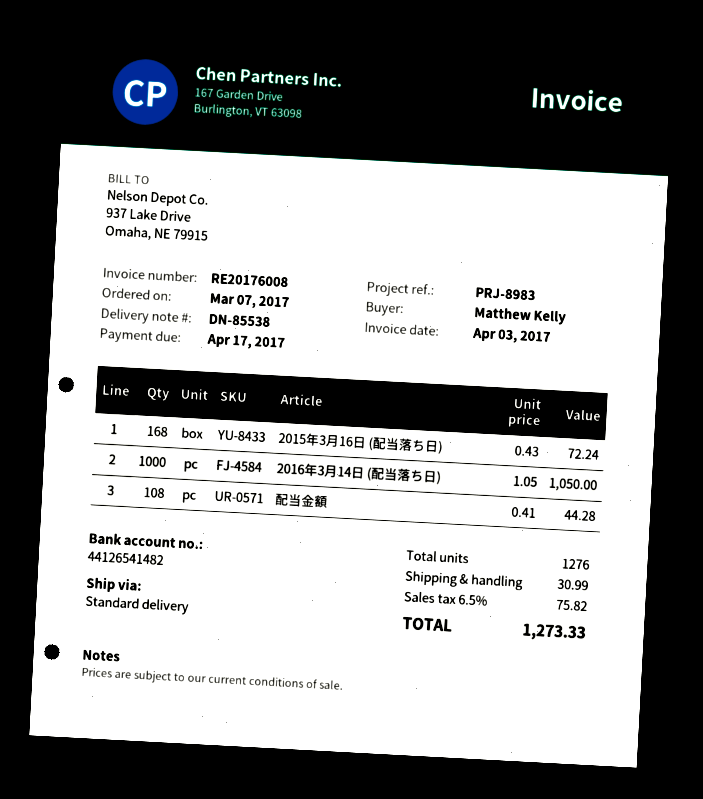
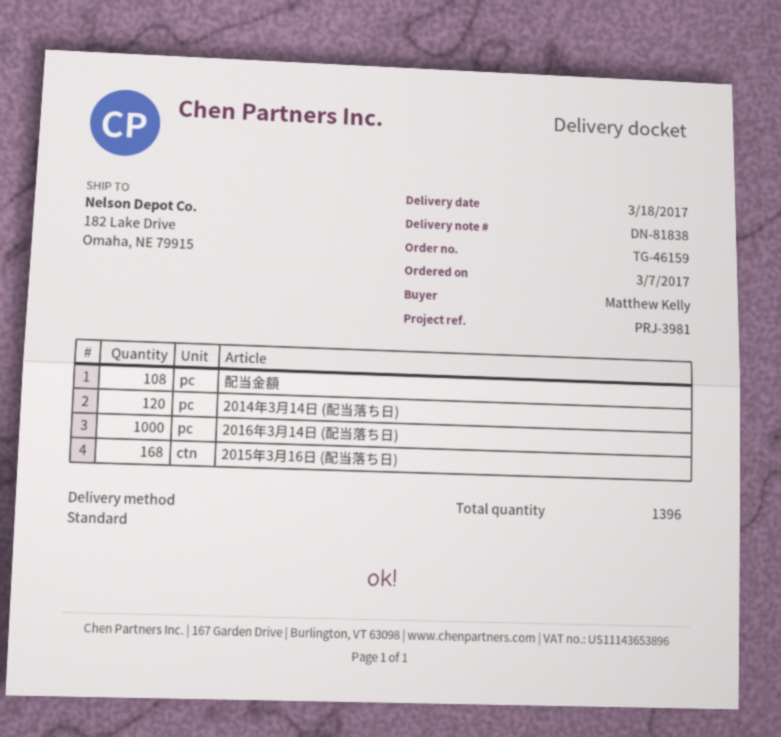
delivery note number: DN-85538 -> DN-81838
reference: PRJ-8983 -> PRJ-3981
2014年3月14日 (配当落ち日): none -> 120
total quantity: 1276 -> 1396

